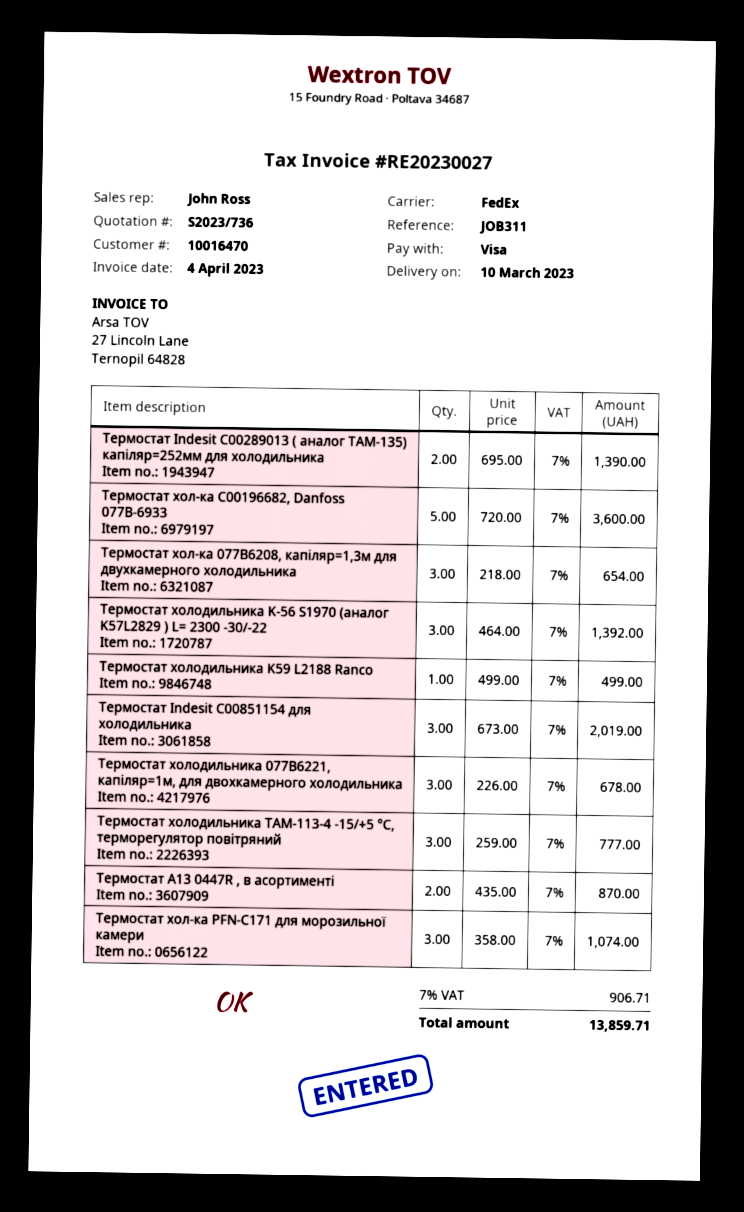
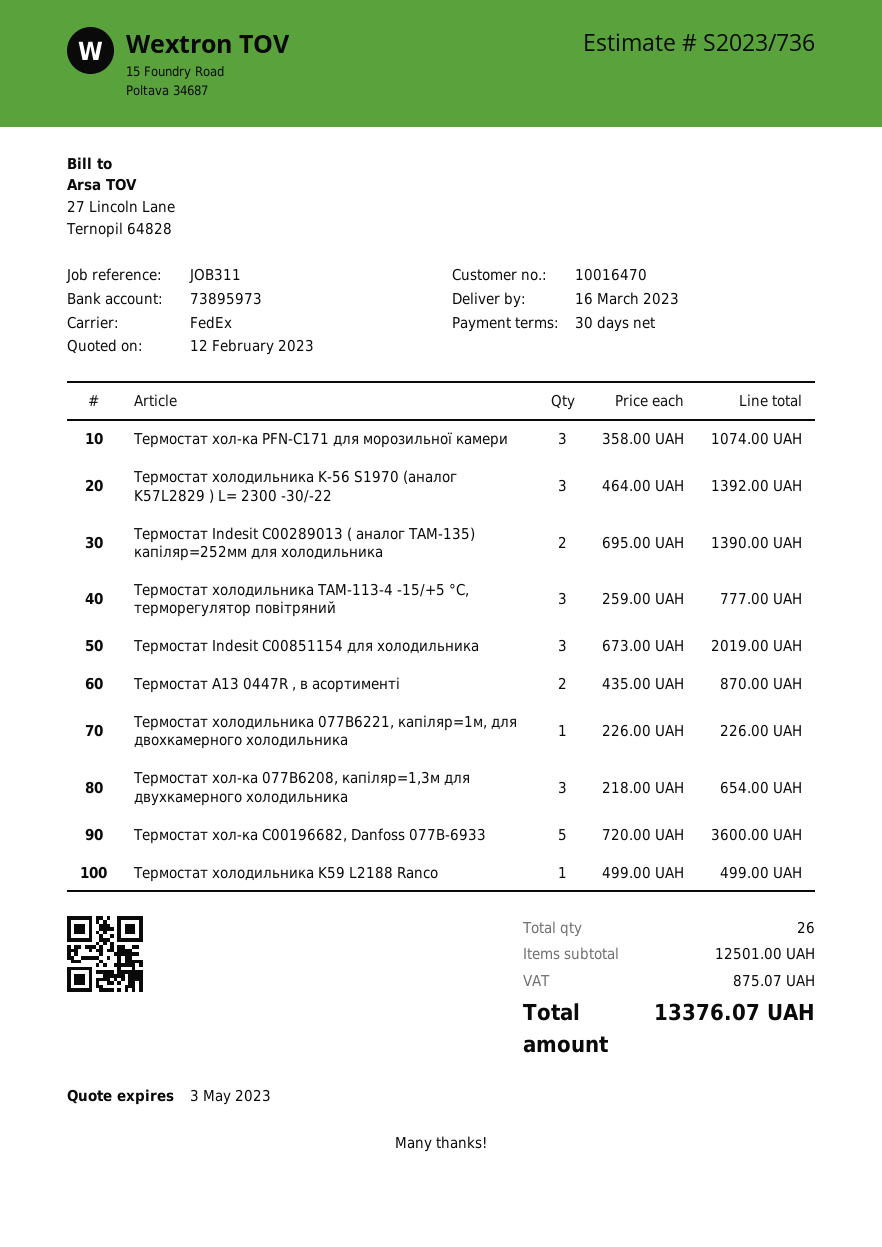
delivery date: 2023-03-10 -> 2023-03-16
Термостат холодильника 077B6221, капіляр=1м, для двохкамерного холодильника: 3 x 226.00 = 678.00 -> 1 x 226.00 = 226.00
tax: 906.71 -> 875.07
total: 13859.71 -> 13376.07

